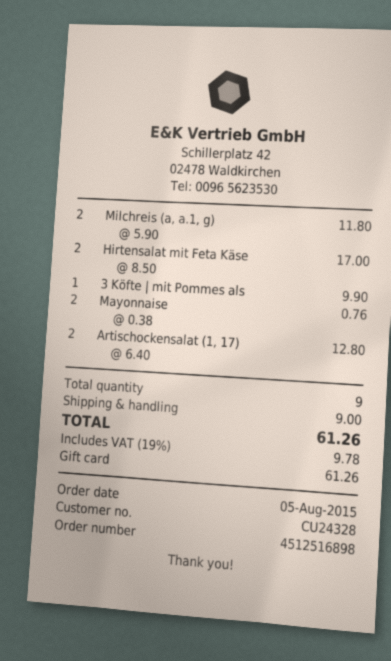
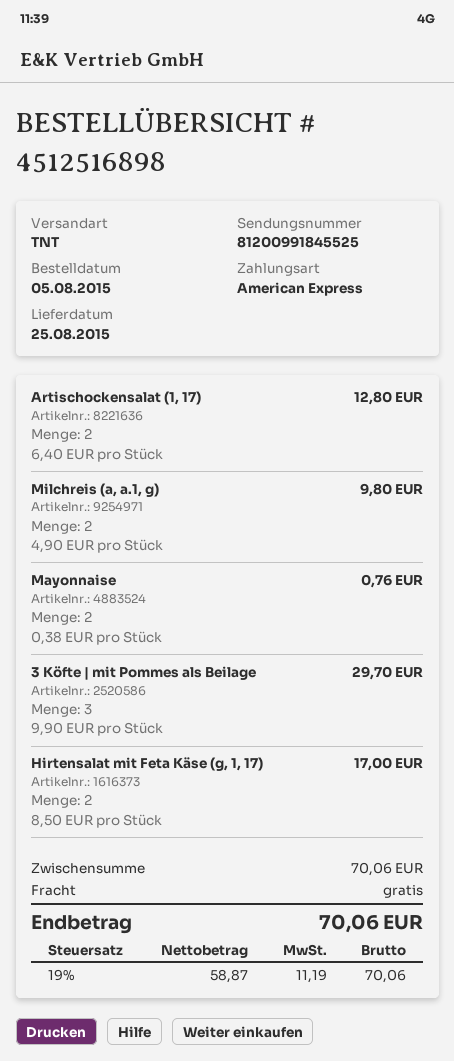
payment method: gift card -> American Express
Milchreis (a, a.1, g): 2 x 5.90 = 11.80 -> 2 x 4.90 = 9.80
3 Köfte | mit Pommes als: 1 x 9.90 = 9.90 -> 3 x 9.90 = 29.70
shipping: 9.00 -> 0.00
tax: 19% = 9.78 -> 19% = 11.19
total: 61.26 -> 70.06

